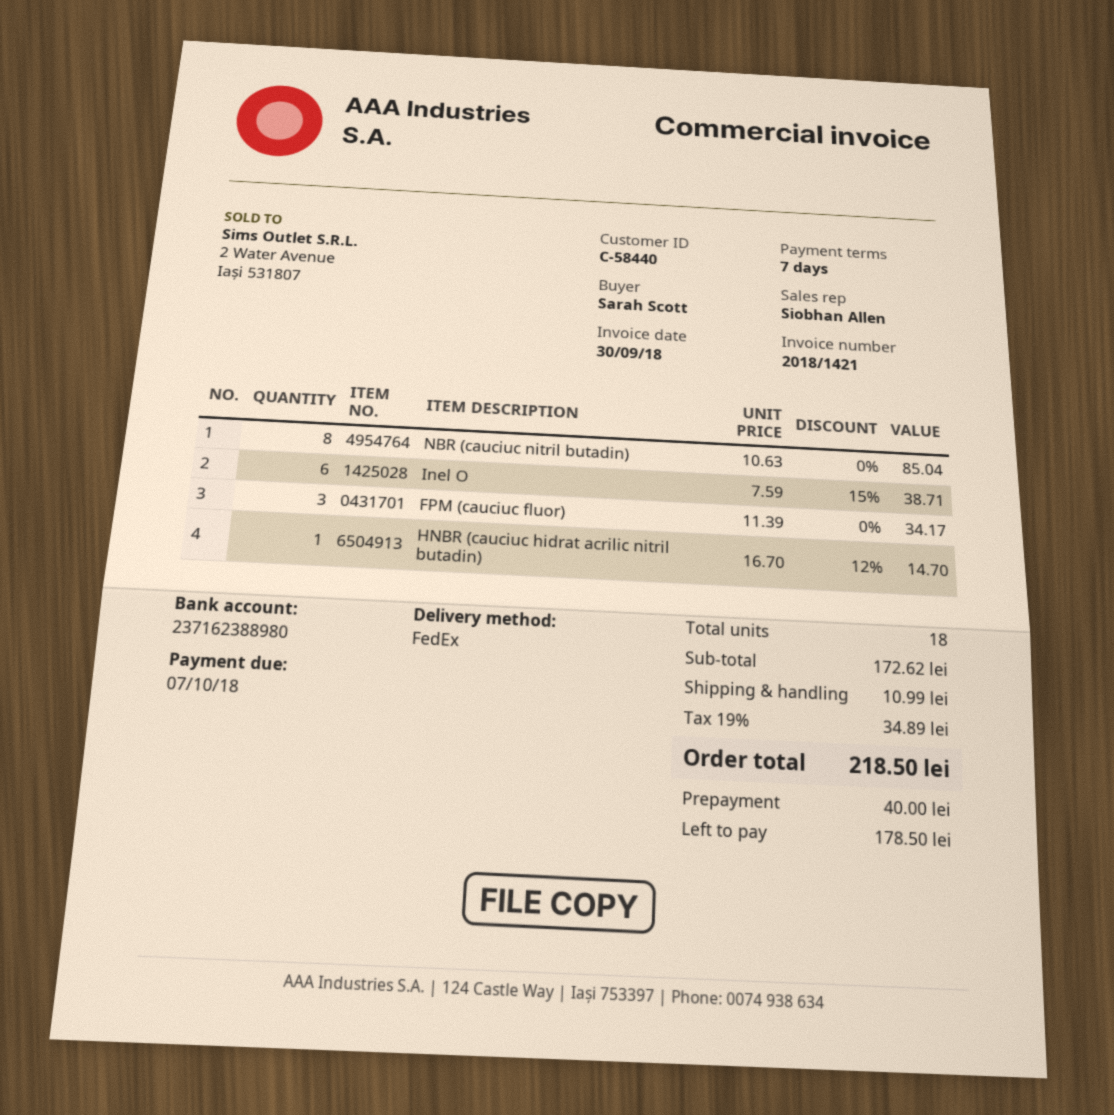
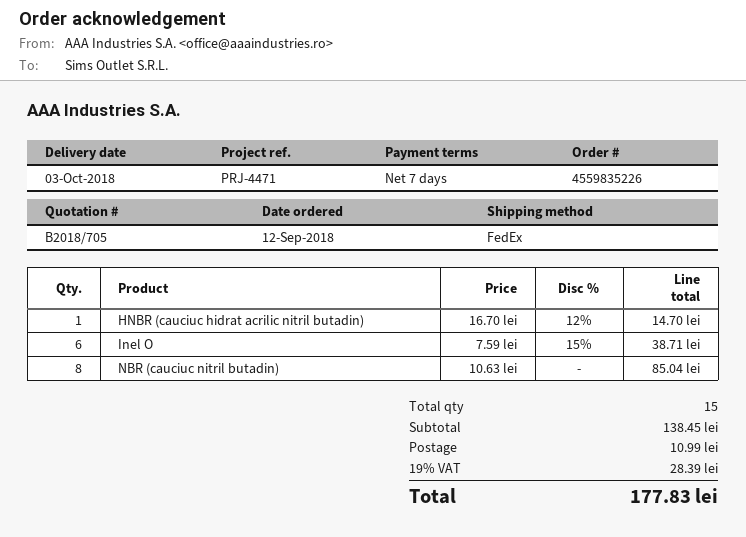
FPM (cauciuc fluor): 3 x 11.39 = 34.17 -> none
total quantity: 18 -> 15
subtotal: 172.62 -> 138.45
tax: 19% = 34.89 -> 19% = 28.39
total: 218.50 -> 177.83

